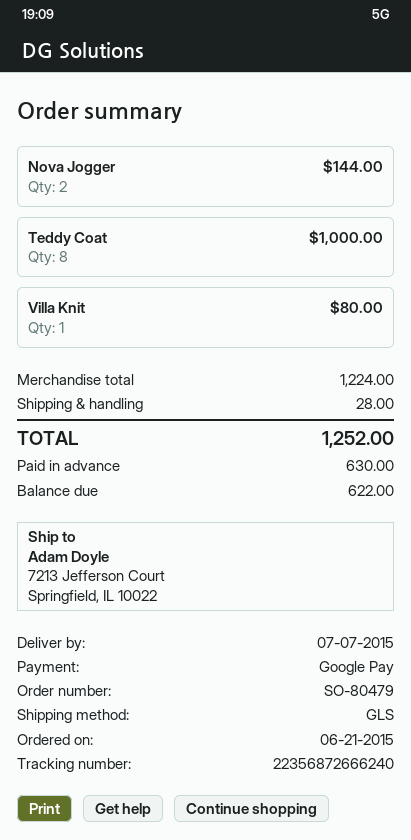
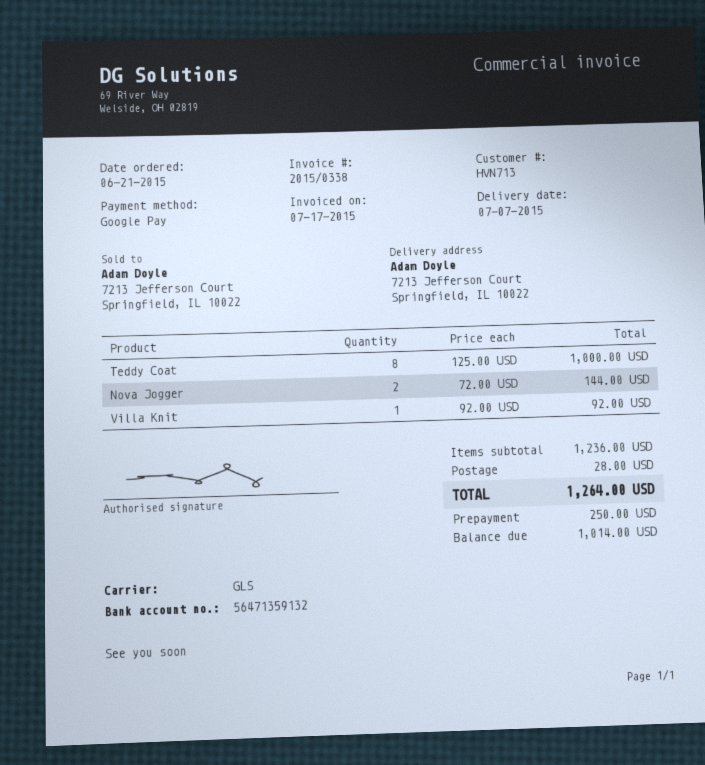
Villa Knit: 1 for 80.00 -> 1 for 92.00
subtotal: 1224.00 -> 1236.00
total: 1252.00 -> 1264.00
deposit: 630.00 -> 250.00
balance: 622.00 -> 1014.00

